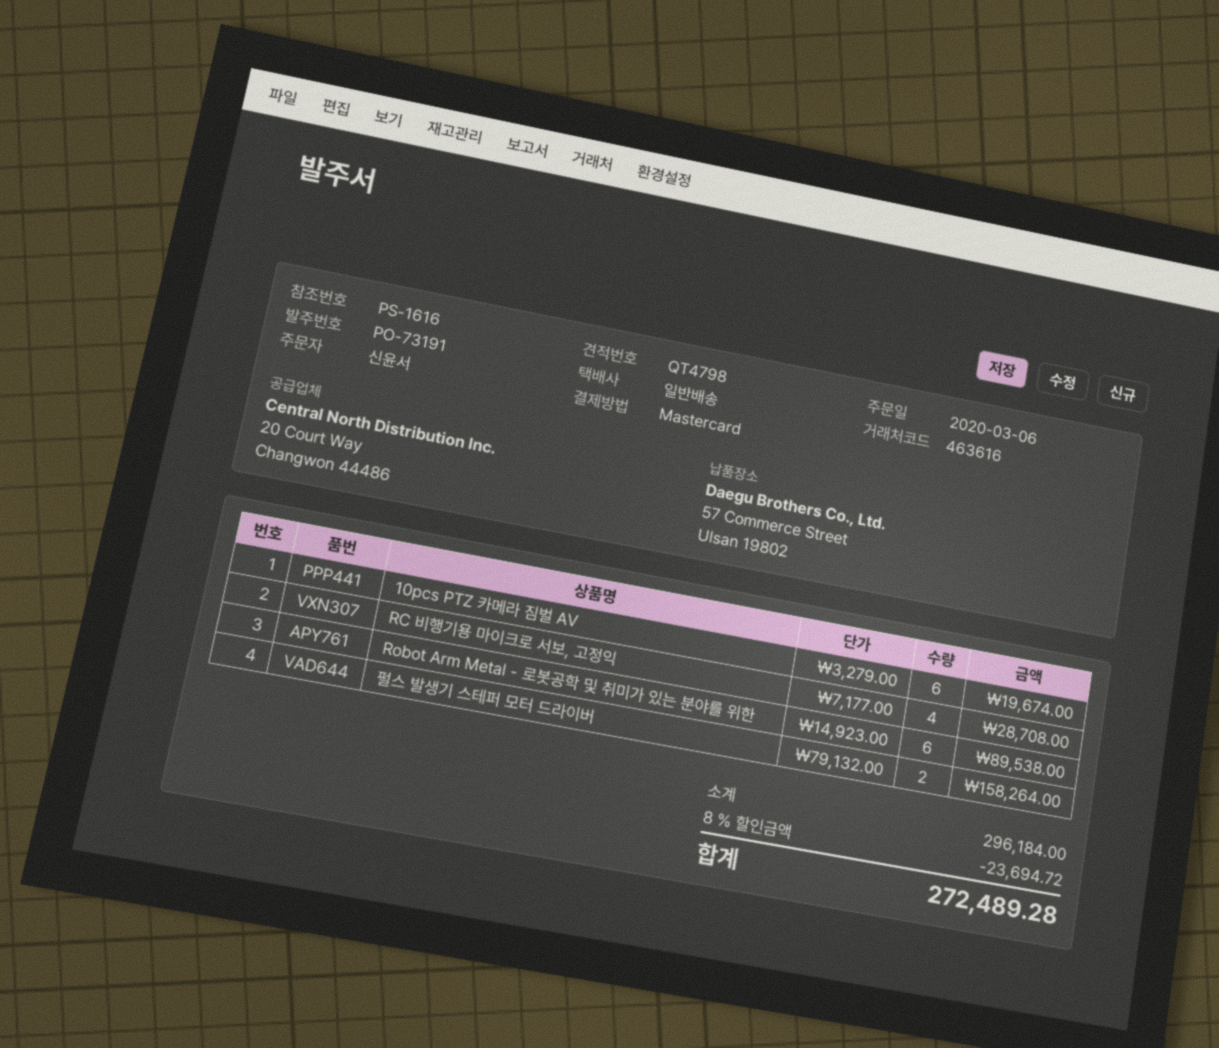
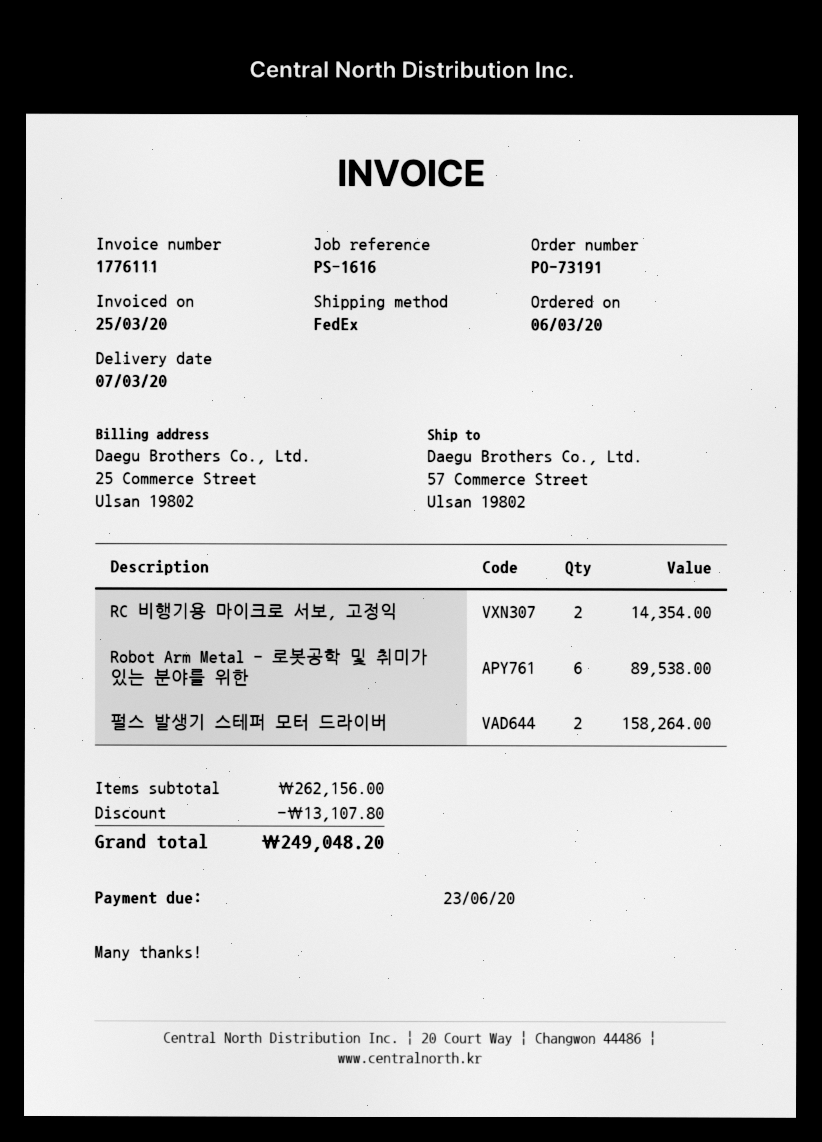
shipping method: standard -> FedEx
10pcs PTZ 카메라 짐벌 AV: 6 for 19674.00 -> none
RC 비행기용 마이크로 서보, 고정익: 4 for 28708.00 -> 2 for 14354.00
subtotal: 296184.00 -> 262156.00
discount: 23694.72 -> 13107.80
total: 272489.28 -> 249048.20

